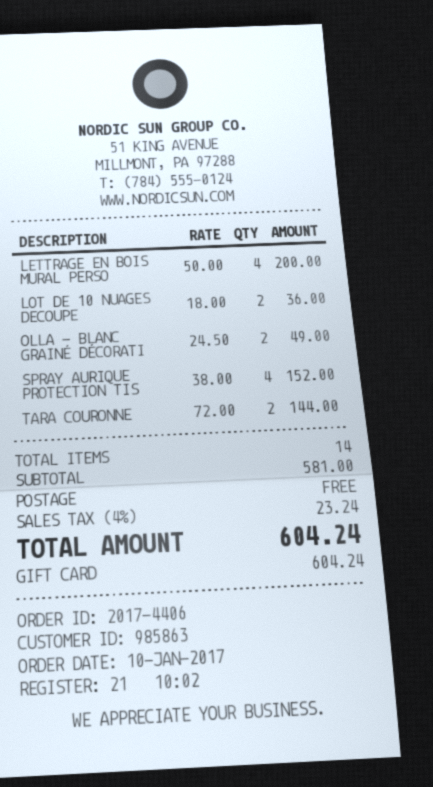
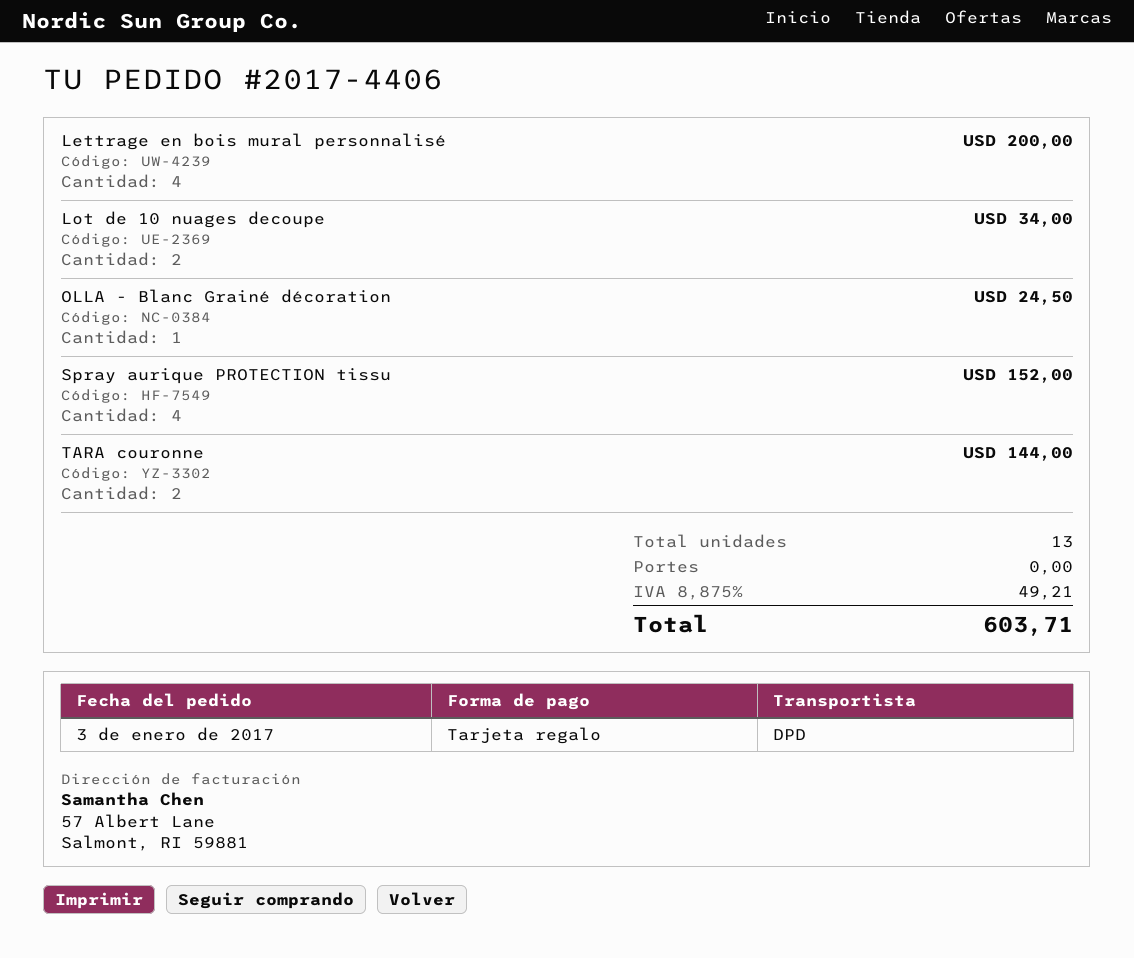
order date: 2017-01-10 -> 2017-01-03
LOT DE 10 NUAGES DECOUPE: 2 for 36.00 -> 2 for 34.00
OLLA - BLANC GRAINÉ DÉCORATI: 2 for 49.00 -> 1 for 24.50
total quantity: 14 -> 13
tax: 4% = 23.24 -> 8.875% = 49.21
total: 604.24 -> 603.71

